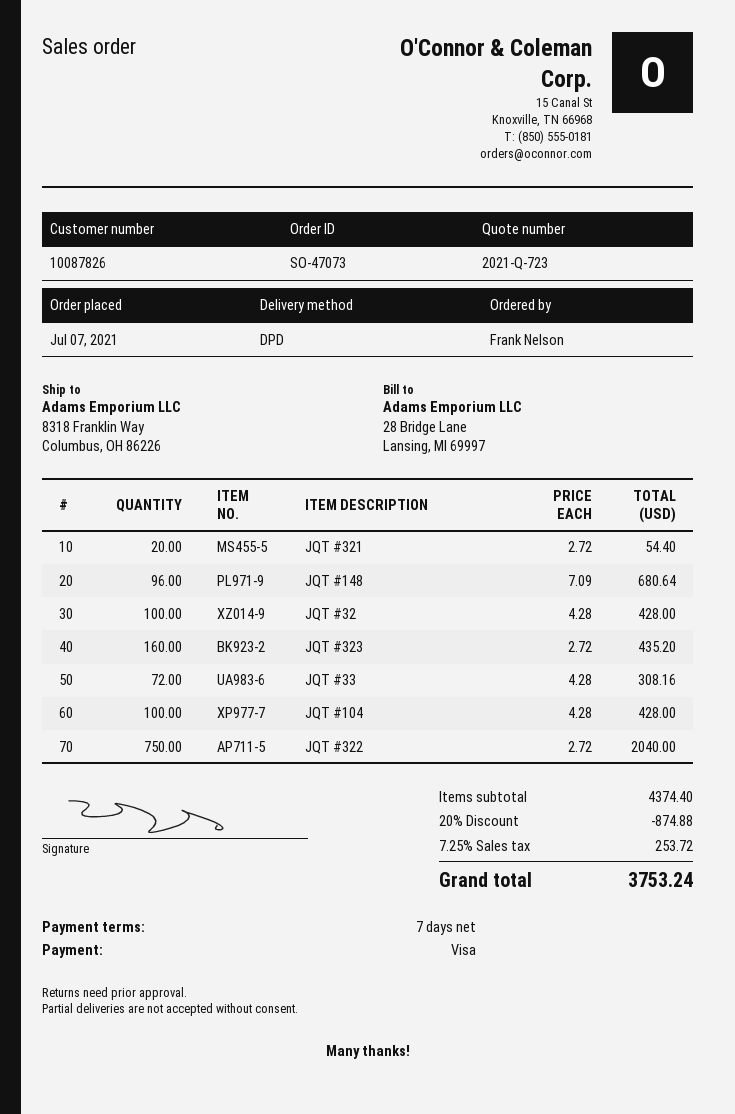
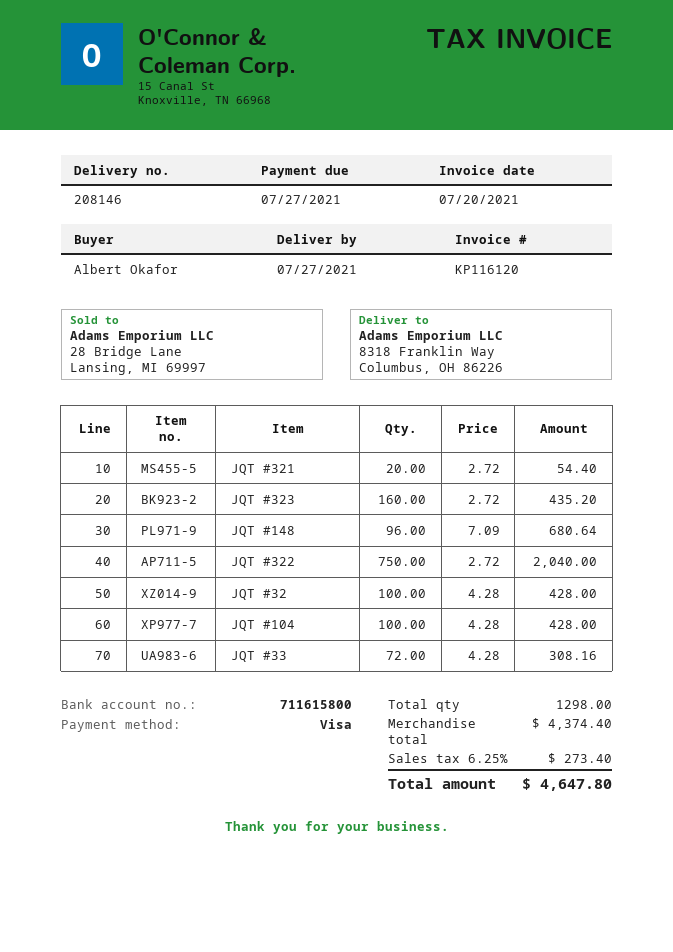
ordered by: Frank Nelson -> Albert Okafor
discount: 20% = 874.88 -> none
tax: 7.25% = 253.72 -> 6.25% = 273.40
total: 3753.24 -> 4647.80

